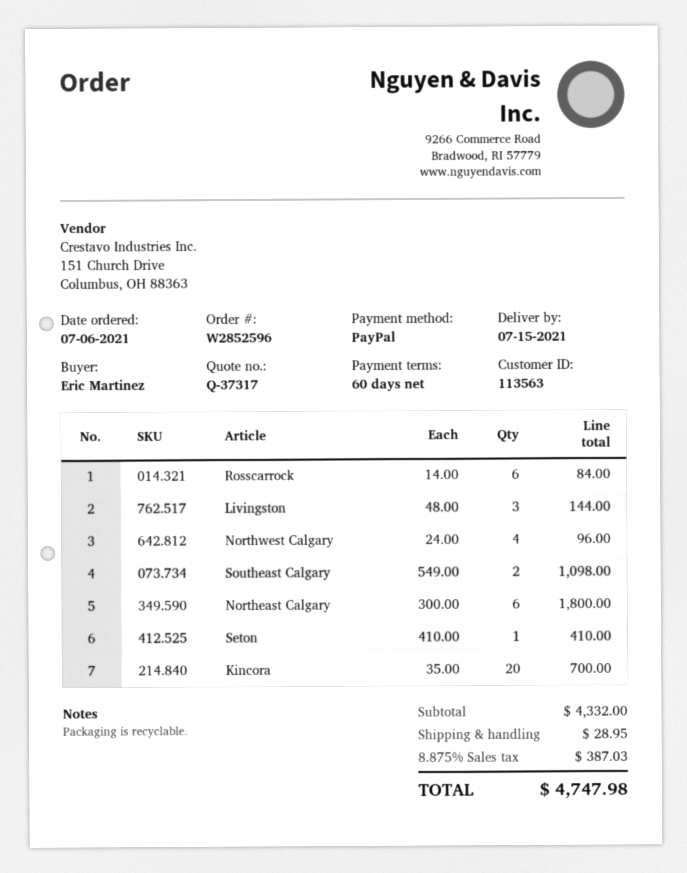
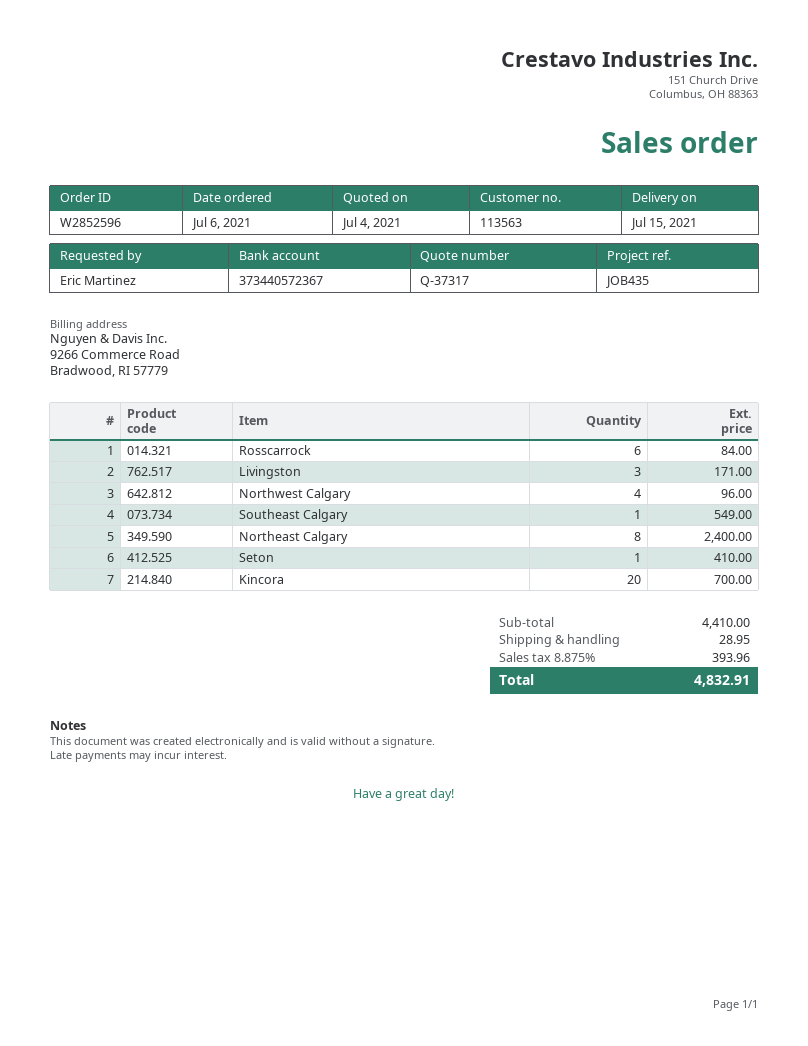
Livingston: 3 for 144.00 -> 3 for 171.00
Southeast Calgary: 2 for 1098.00 -> 1 for 549.00
Northeast Calgary: 6 for 1800.00 -> 8 for 2400.00
subtotal: 4332.00 -> 4410.00
tax: 8.875% = 387.03 -> 8.875% = 393.96
total: 4747.98 -> 4832.91

